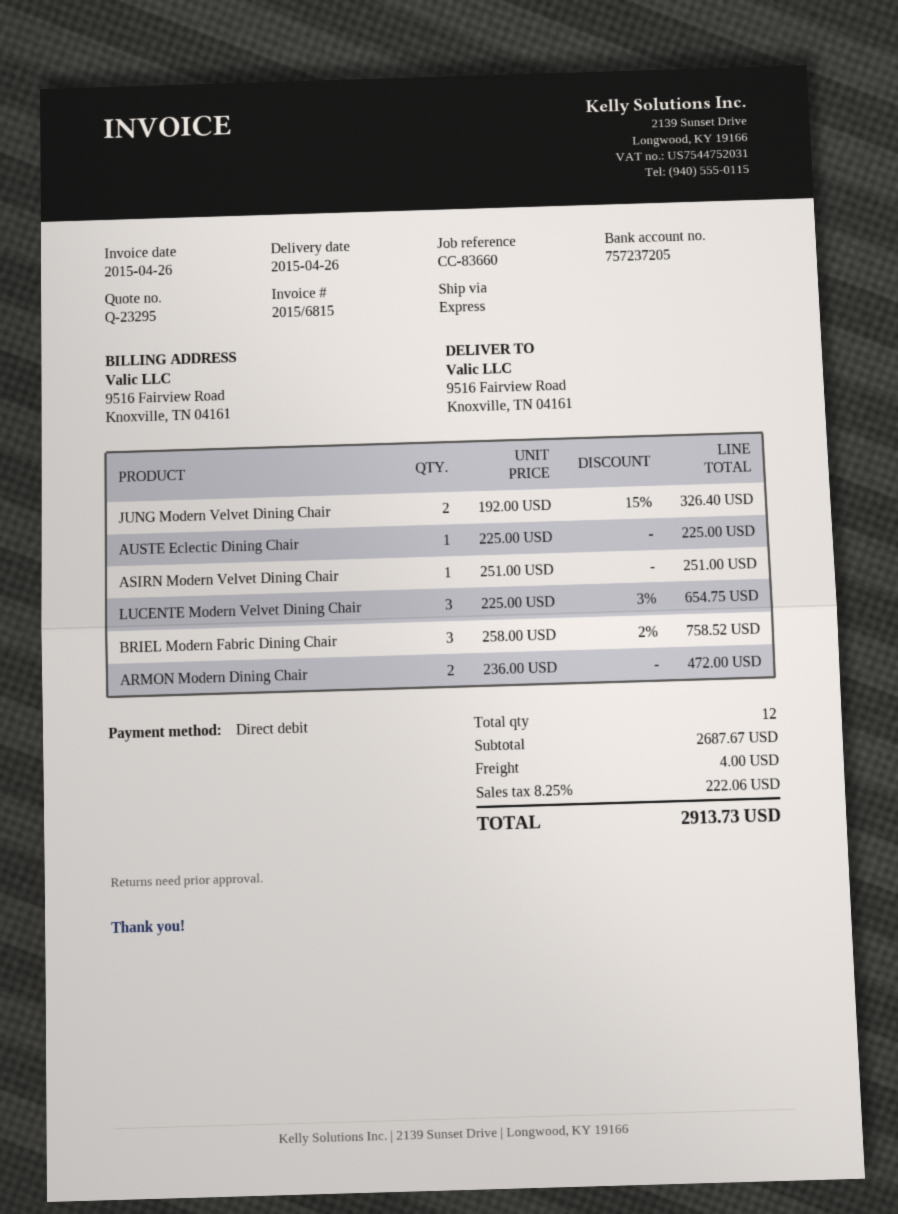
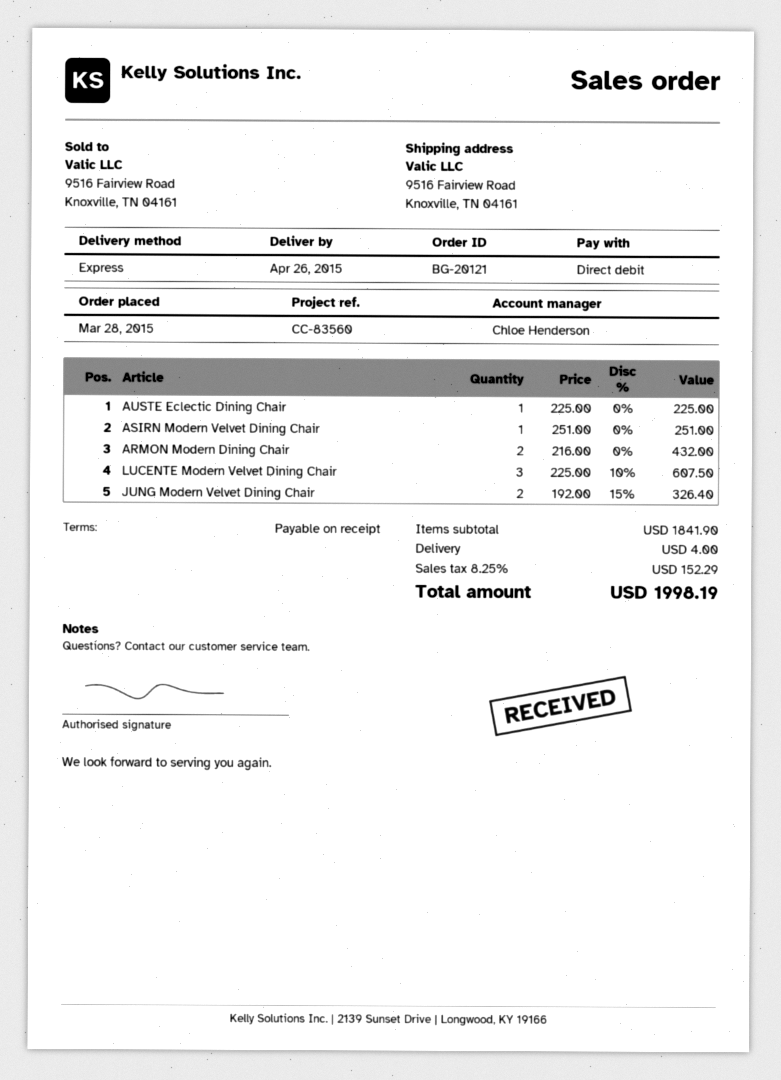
reference: CC-83660 -> CC-83560
LUCENTE Modern Velvet Dining Chair: 3 x 225.00 - 3% = 654.75 -> 3 x 225.00 - 10% = 607.50
BRIEL Modern Fabric Dining Chair: 3 x 258.00 - 2% = 758.52 -> none
ARMON Modern Dining Chair: 2 x 236.00 = 472.00 -> 2 x 216.00 = 432.00
subtotal: 2687.67 -> 1841.90
tax: 8.25% = 222.06 -> 8.25% = 152.29
total: 2913.73 -> 1998.19

